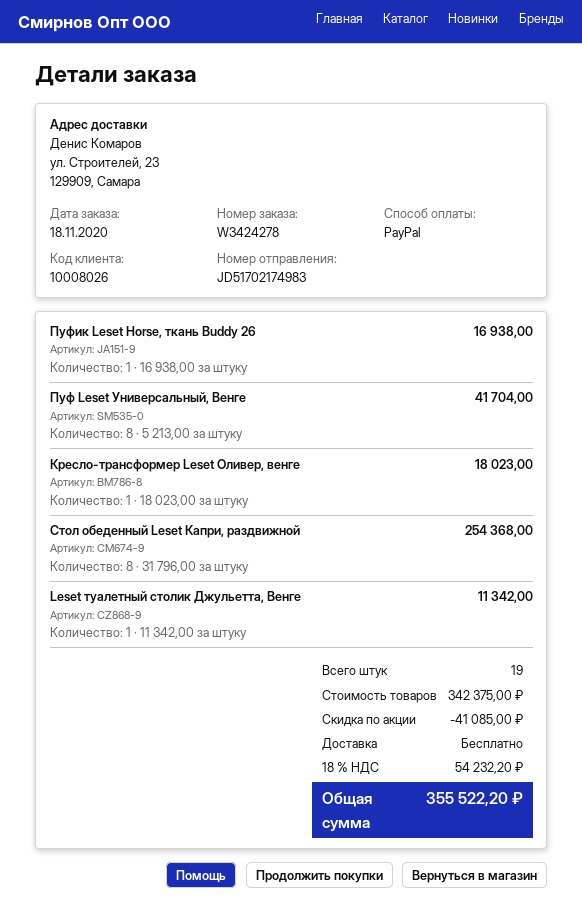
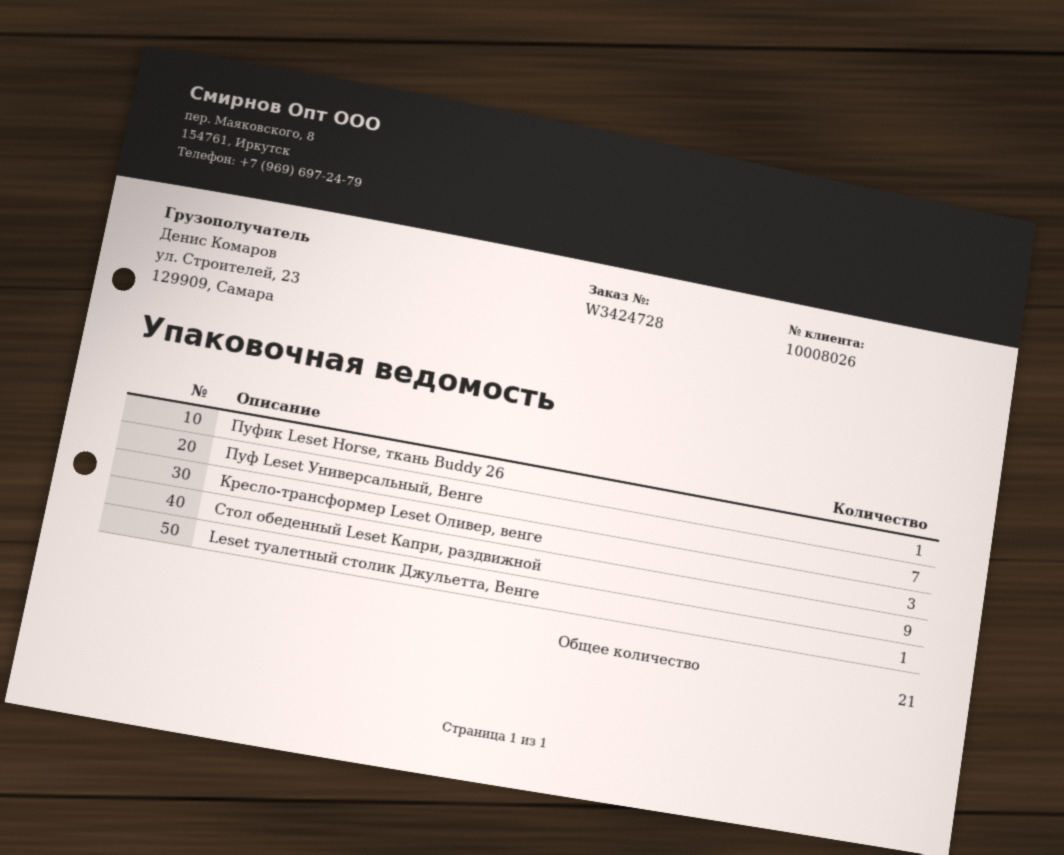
order number: W3424278 -> W3424728
Пуф Leset Универсальный, Венге: 8 -> 7
Кресло-трансформер Leset Оливер, венге: 1 -> 3
Стол обеденный Leset Капри, раздвижной: 8 -> 9
total quantity: 19 -> 21

